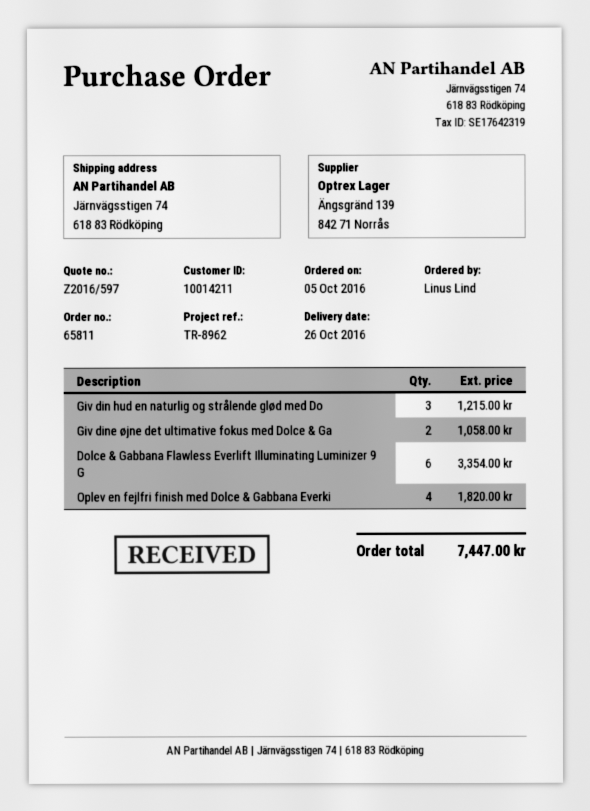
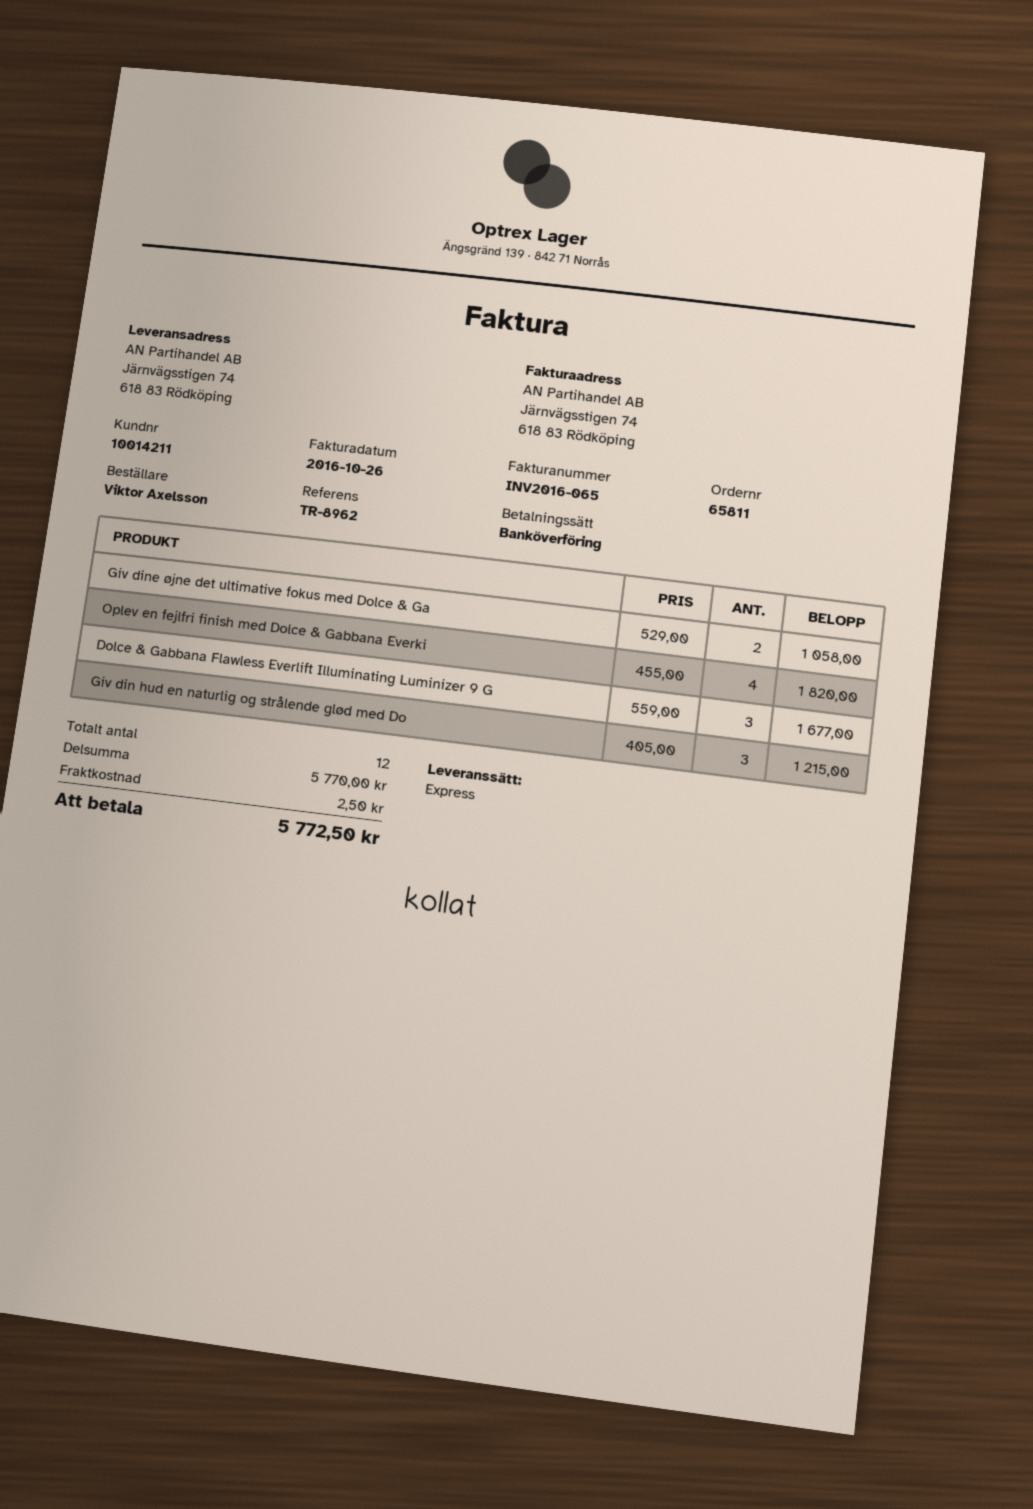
ordered by: Linus Lind -> Viktor Axelsson
Dolce & Gabbana Flawless Everlift Illuminating Luminizer 9 G: 6 for 3354.00 -> 3 for 1677.00
shipping: none -> 2.50
total: 7447.00 -> 5772.50

